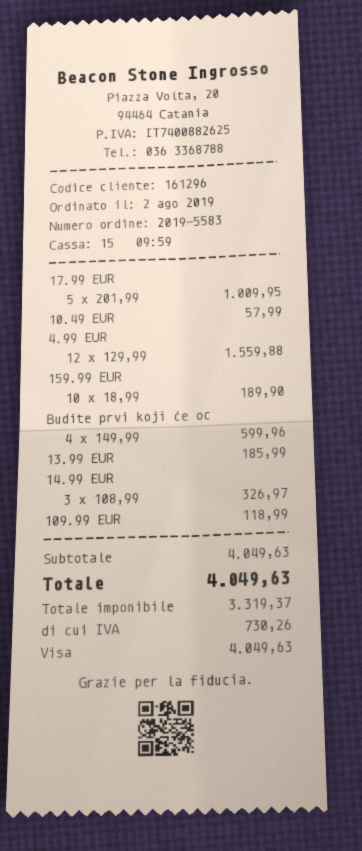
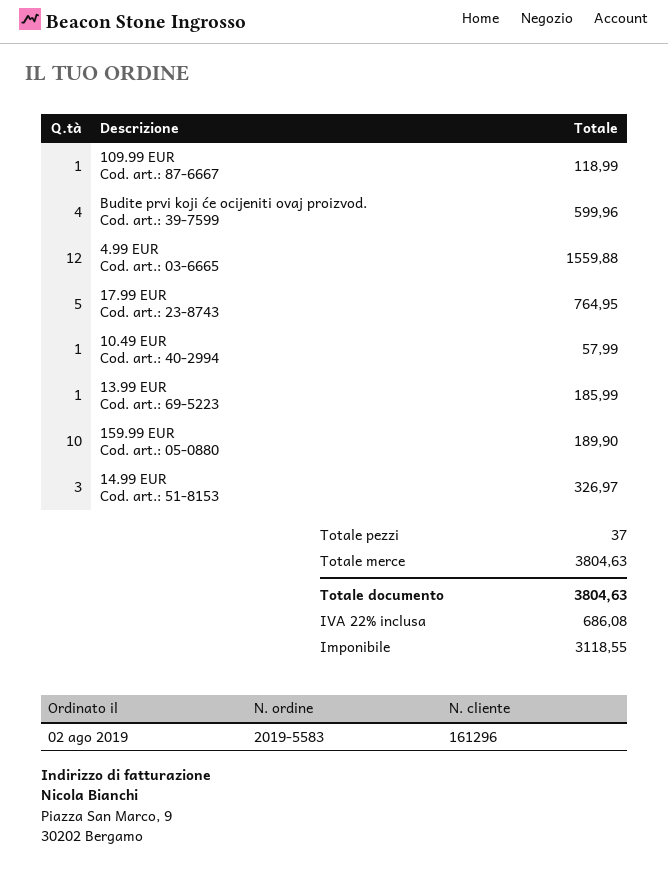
17.99 EUR: 5 for 1009.95 -> 5 for 764.95
subtotal: 4049.63 -> 3804.63
net: 3319.37 -> 3118.55
tax: 730.26 -> 686.08
total: 4049.63 -> 3804.63

